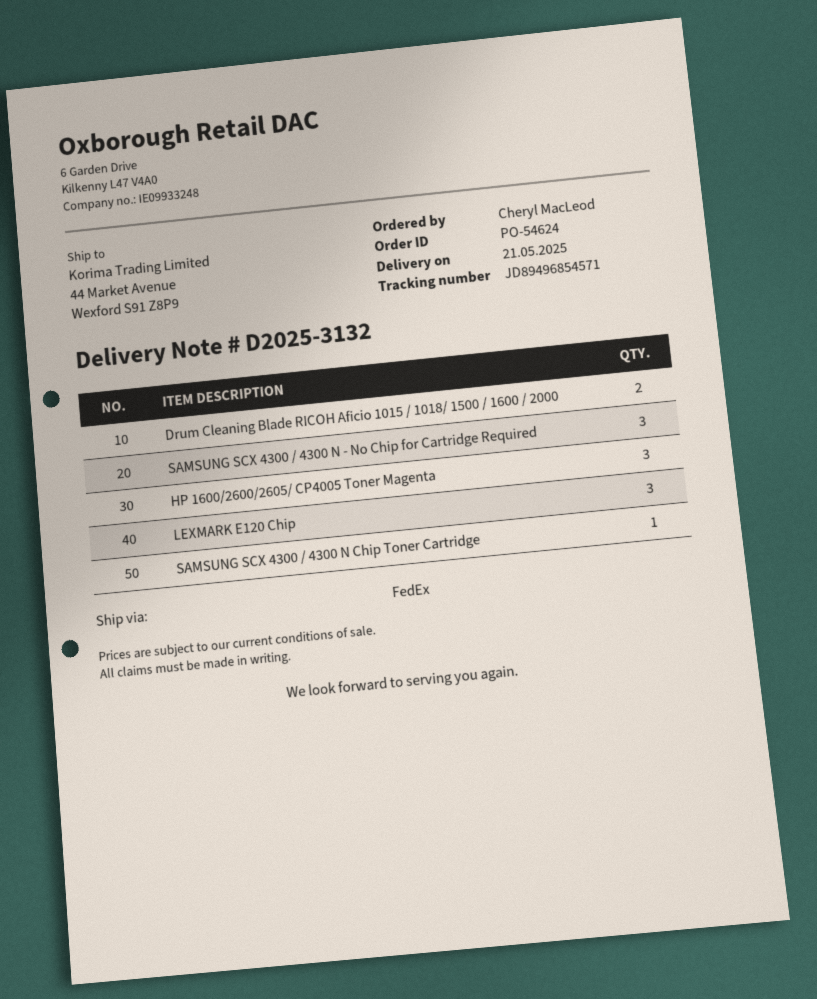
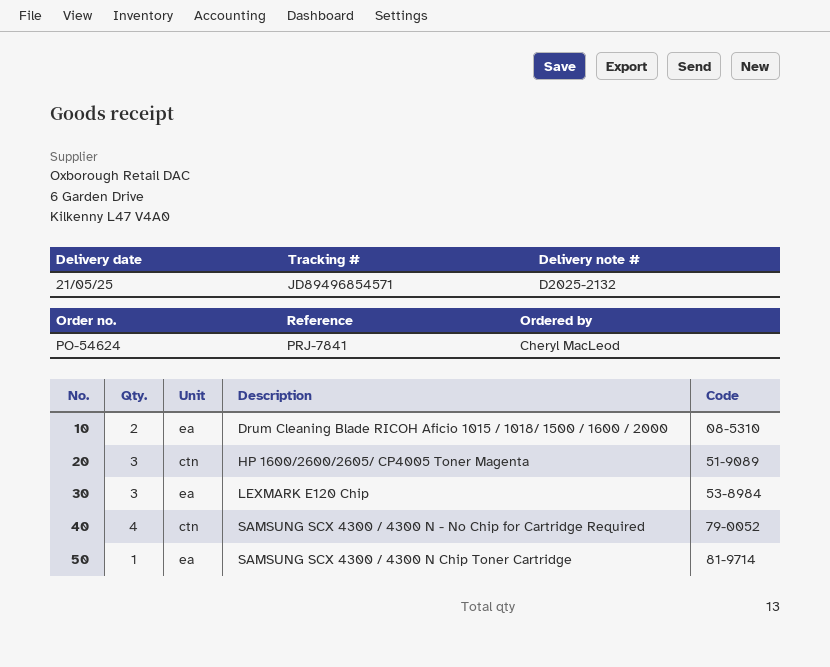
delivery note number: D2025-3132 -> D2025-2132
SAMSUNG SCX 4300 / 4300 N - No Chip for Cartridge Required: 3 -> 4

